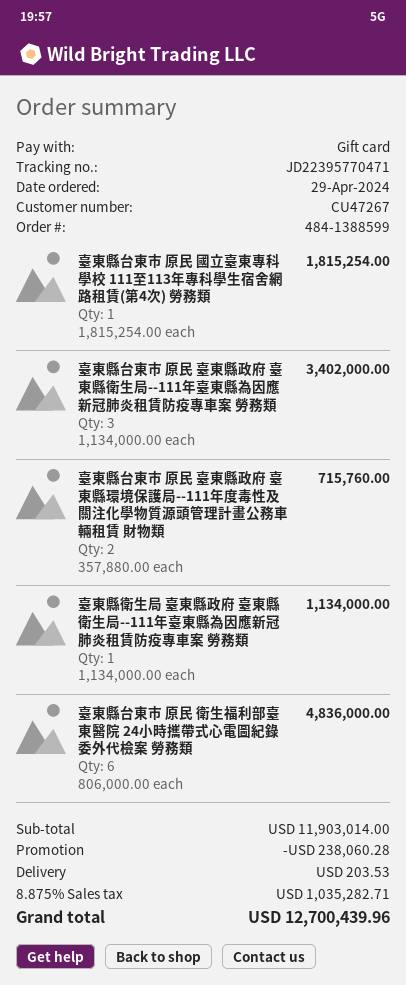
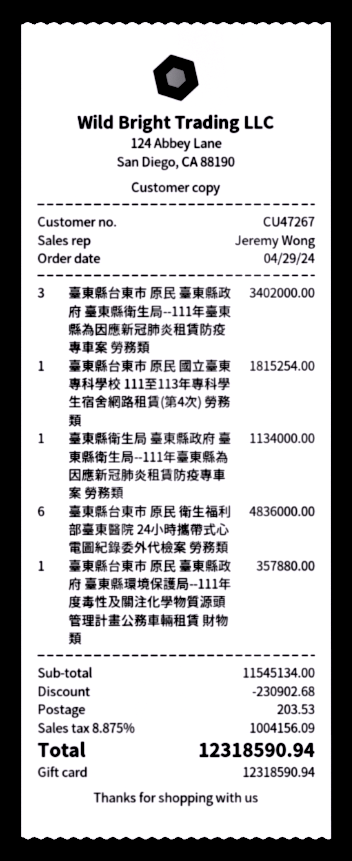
臺東縣台東市 原民 臺東縣政府 臺東縣環境保護局--111年度毒性及關注化學物質源頭管理計畫公務車輛租賃 財物類: 2 for 715760.00 -> 1 for 357880.00
subtotal: 11903014.00 -> 11545134.00
discount: 238060.28 -> 230902.68
tax: 8.875% = 1035282.71 -> 8.875% = 1004156.09
total: 12700439.96 -> 12318590.94

